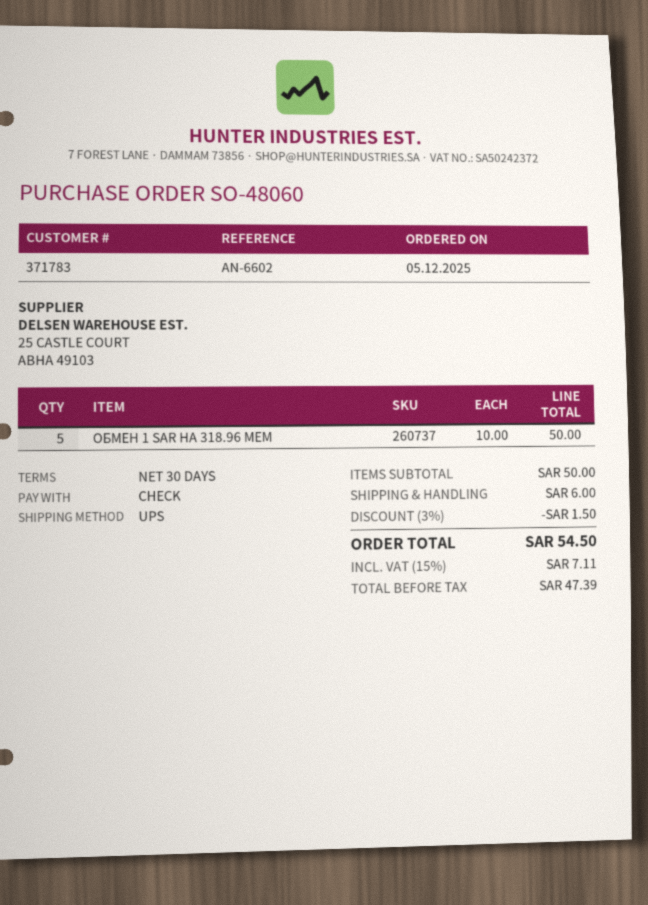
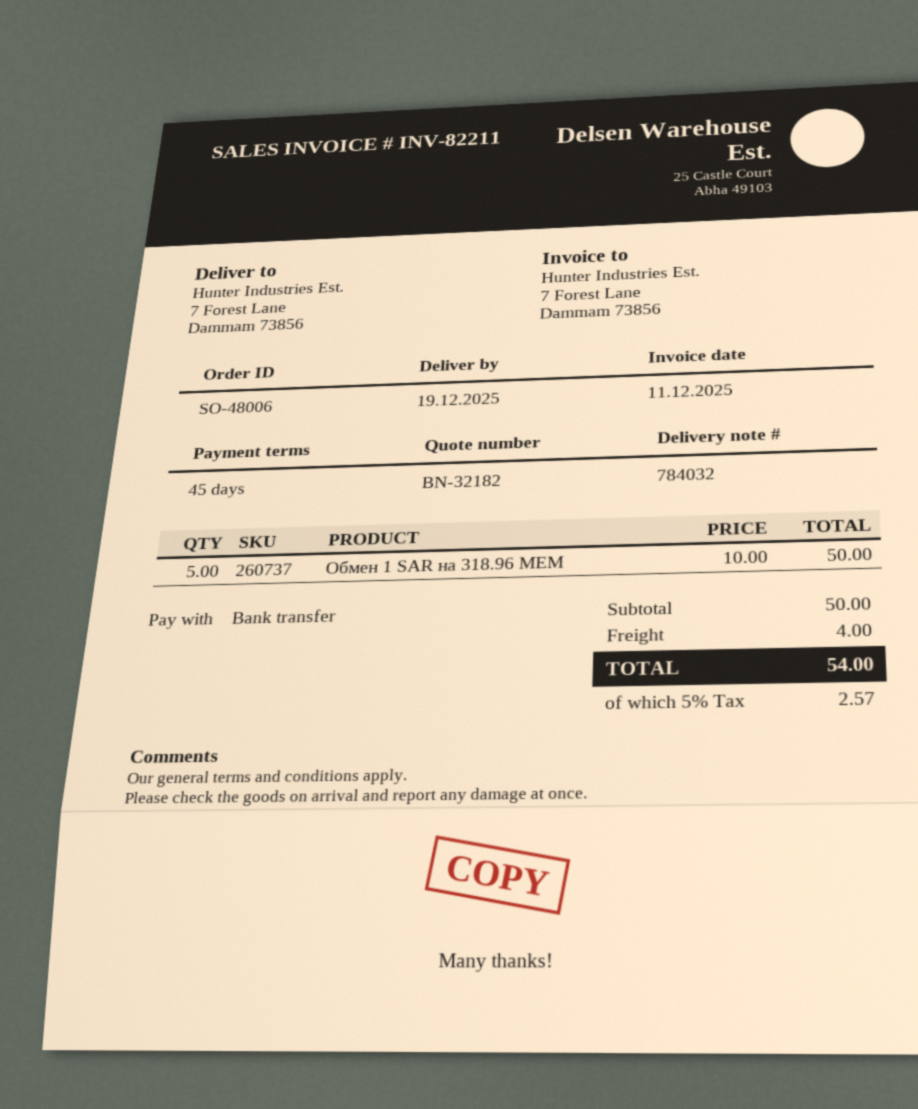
order number: SO-48060 -> SO-48006
payment terms: 30 days -> 45 days
payment method: cheque -> bank transfer
discount: 3% = 1.50 -> none
shipping: 6.00 -> 4.00
tax: 15% = 7.11 -> 5% = 2.57
total: 54.50 -> 54.00

